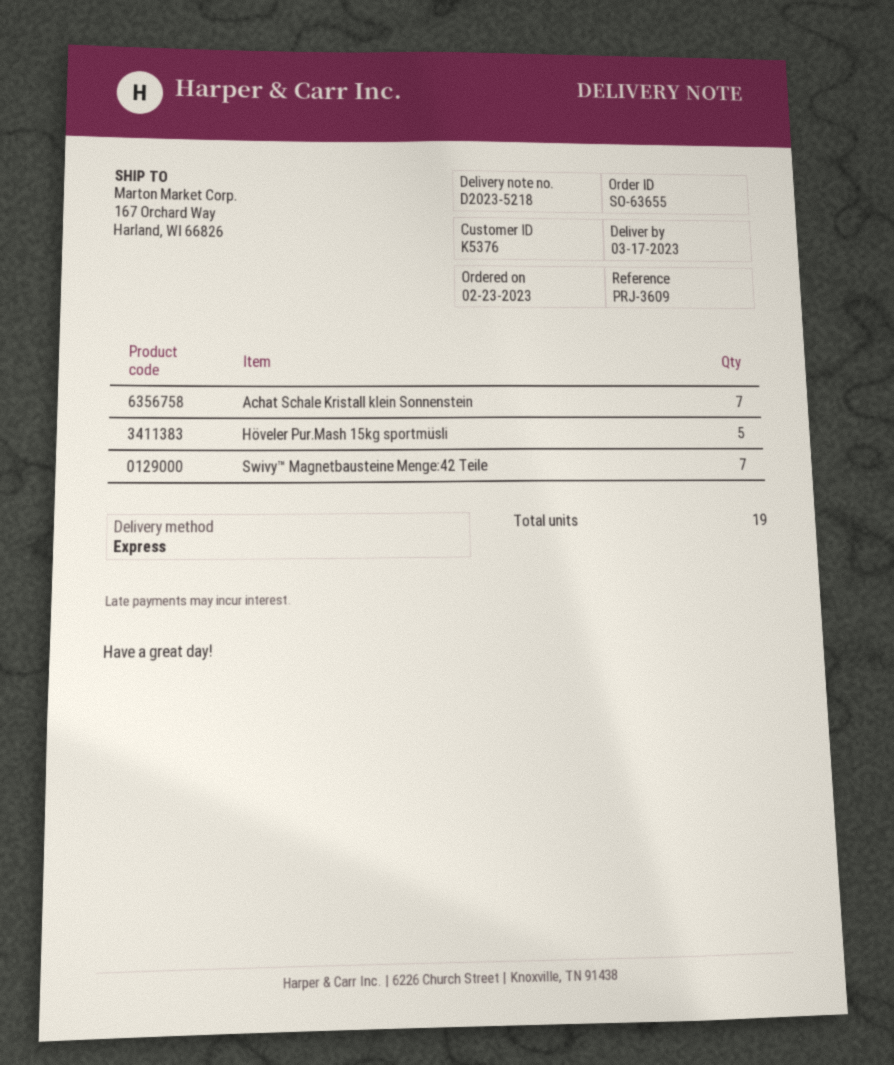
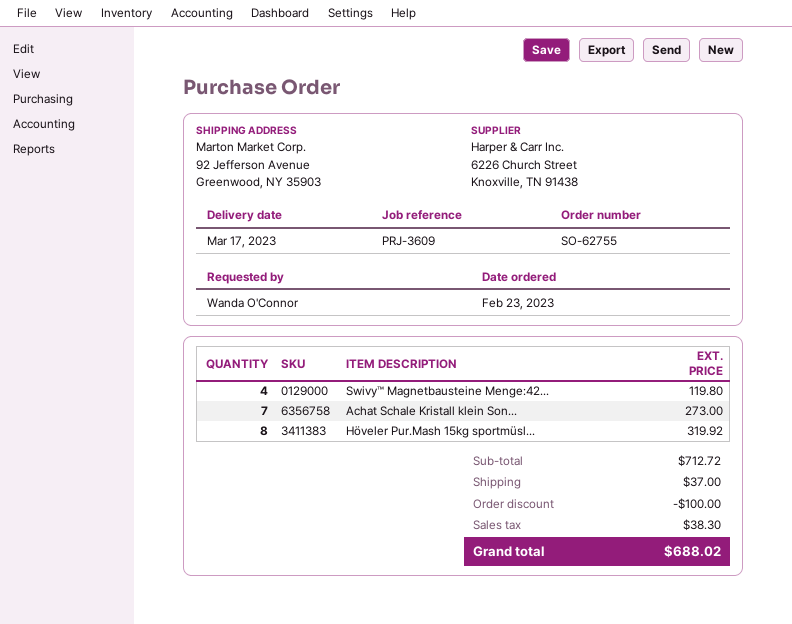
order number: SO-63655 -> SO-62755
ship to: 167 Orchard Way, Harland, WI 66826 -> 92 Jefferson Avenue, Greenwood, NY 35903
Höveler Pur.Mash 15kg sportmüsli: 5 -> 8
Swivy™ Magnetbausteine Menge:42 Teile: 7 -> 4

